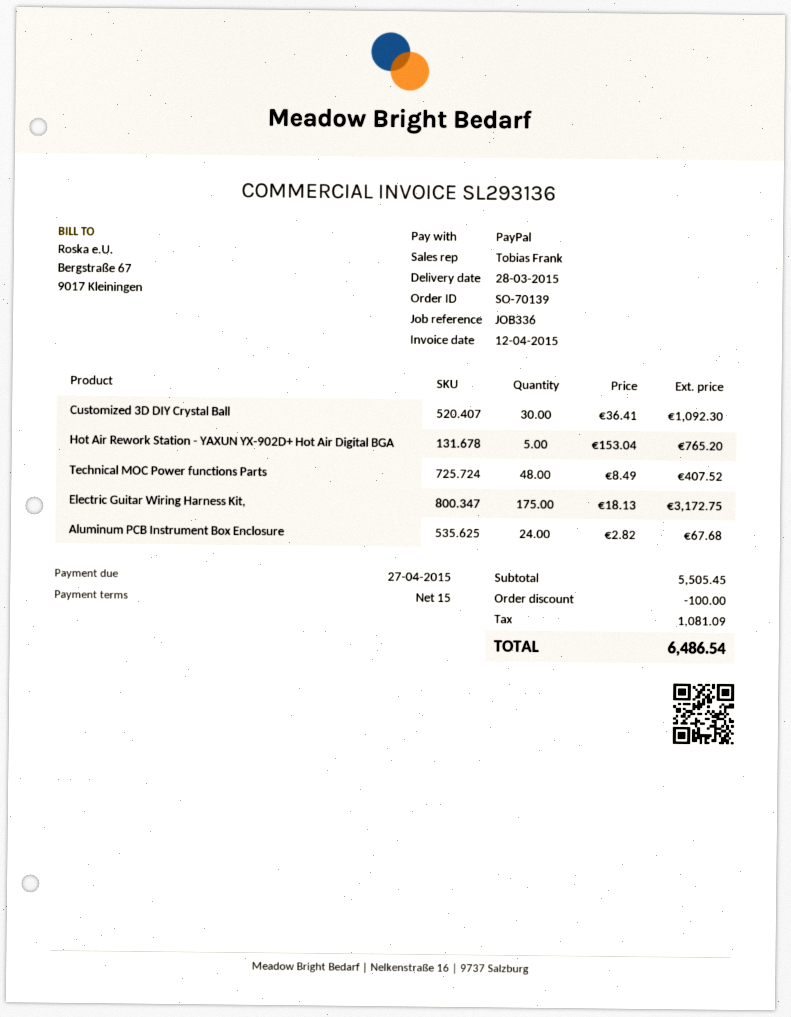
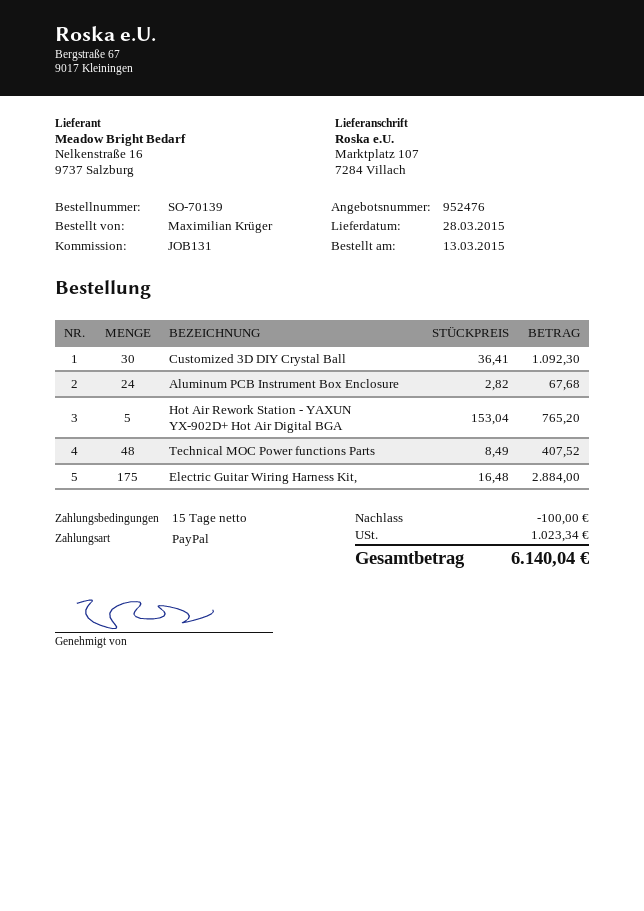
reference: JOB336 -> JOB131
Electric Guitar Wiring Harness Kit,: 175 x 18.13 = 3172.75 -> 175 x 16.48 = 2884.00
tax: 1081.09 -> 1023.34
total: 6486.54 -> 6140.04

